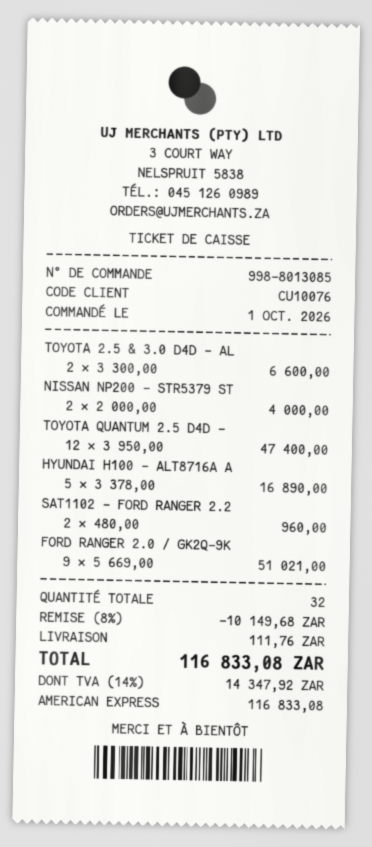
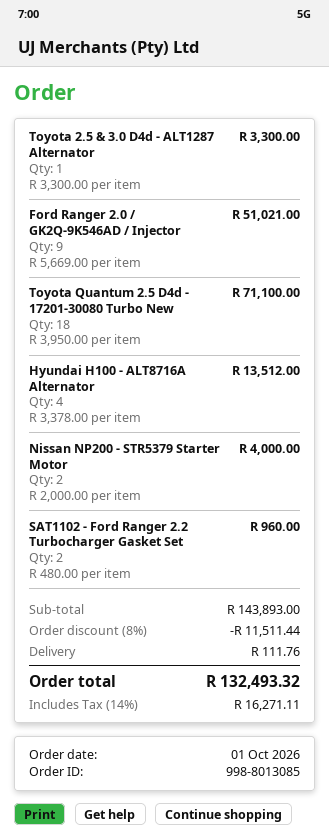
TOYOTA 2.5 & 3.0 D4D - AL: 2 x 3300.00 = 6600.00 -> 1 x 3300.00 = 3300.00
TOYOTA QUANTUM 2.5 D4D -: 12 x 3950.00 = 47400.00 -> 18 x 3950.00 = 71100.00
HYUNDAI H100 - ALT8716A A: 5 x 3378.00 = 16890.00 -> 4 x 3378.00 = 13512.00
discount: 8% = 10149.68 -> 8% = 11511.44
tax: 14% = 14347.92 -> 14% = 16271.11
total: 116833.08 -> 132493.32

